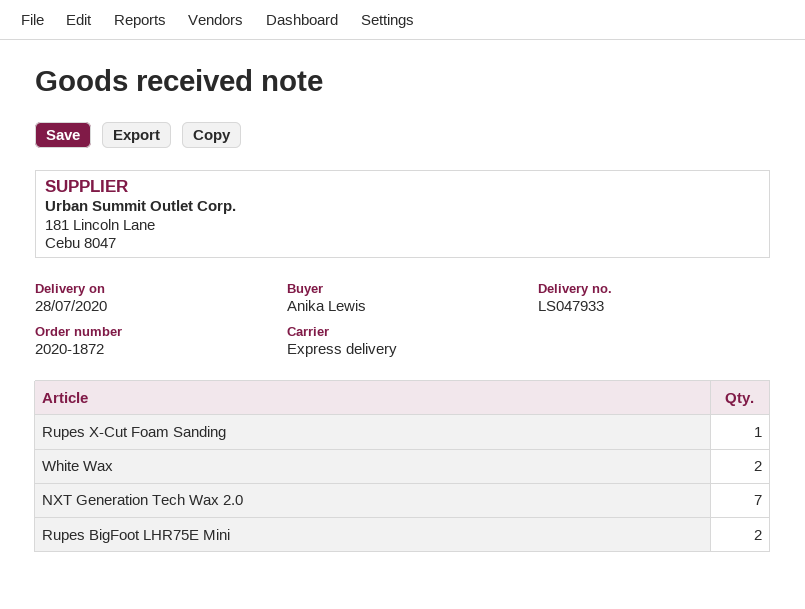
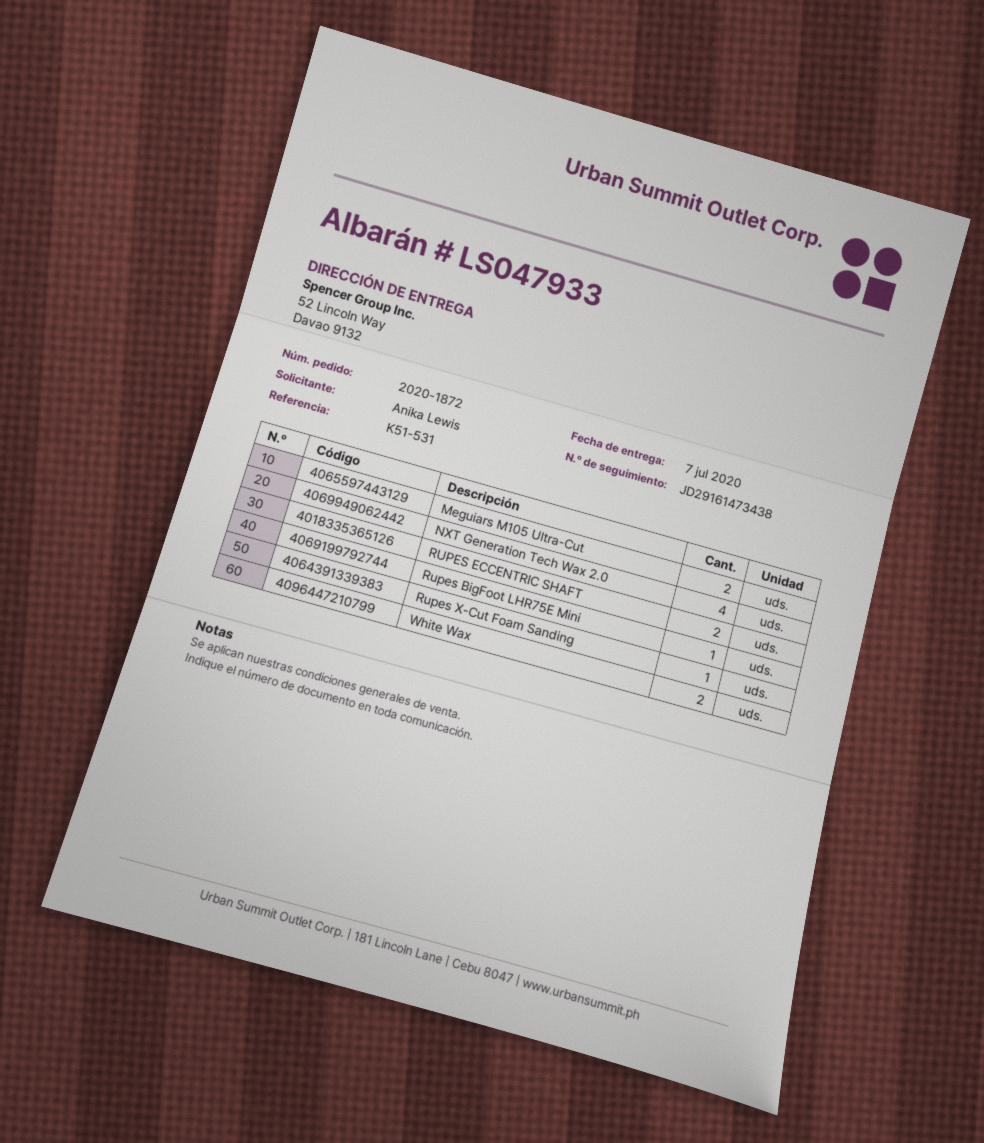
delivery date: 2020-07-28 -> 2020-07-07
NXT Generation Tech Wax 2.0: 7 -> 4
Rupes BigFoot LHR75E Mini: 2 -> 1
Meguiars M105 Ultra-Cut: none -> 2
RUPES ECCENTRIC SHAFT: none -> 2

